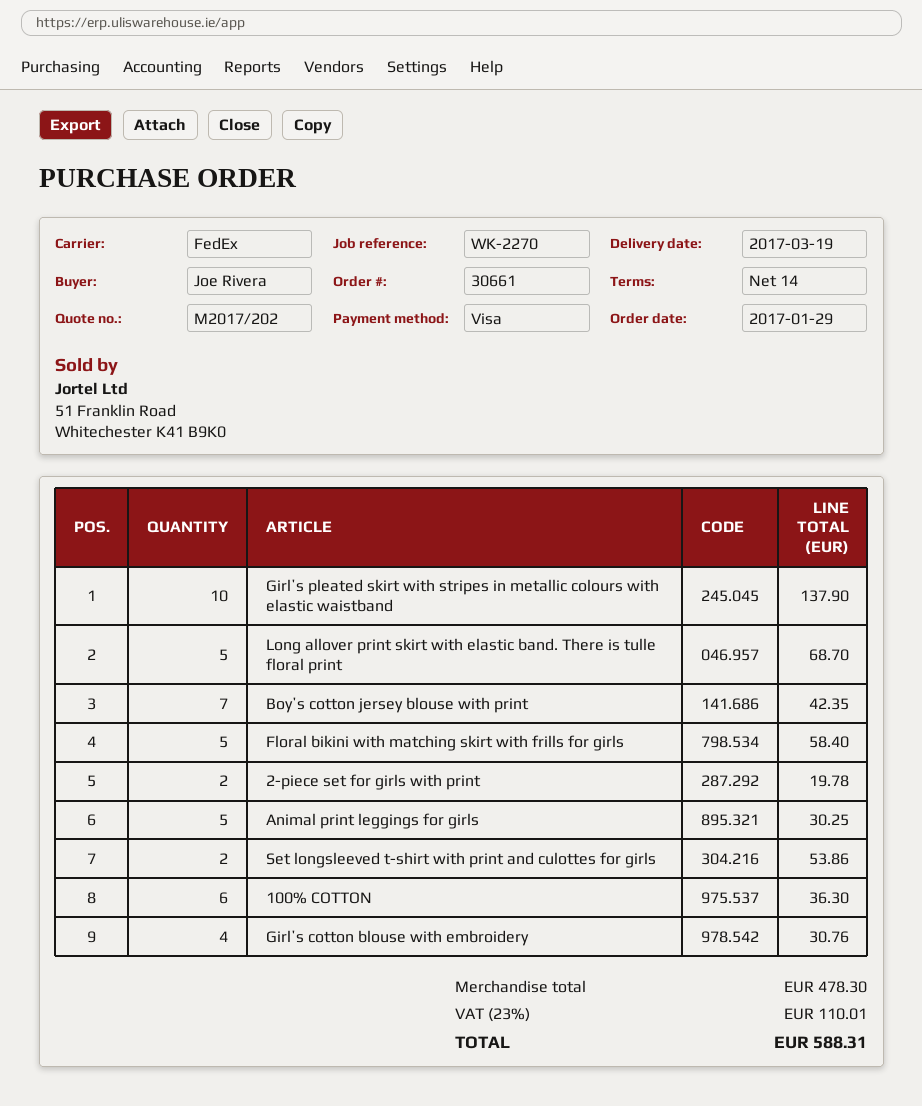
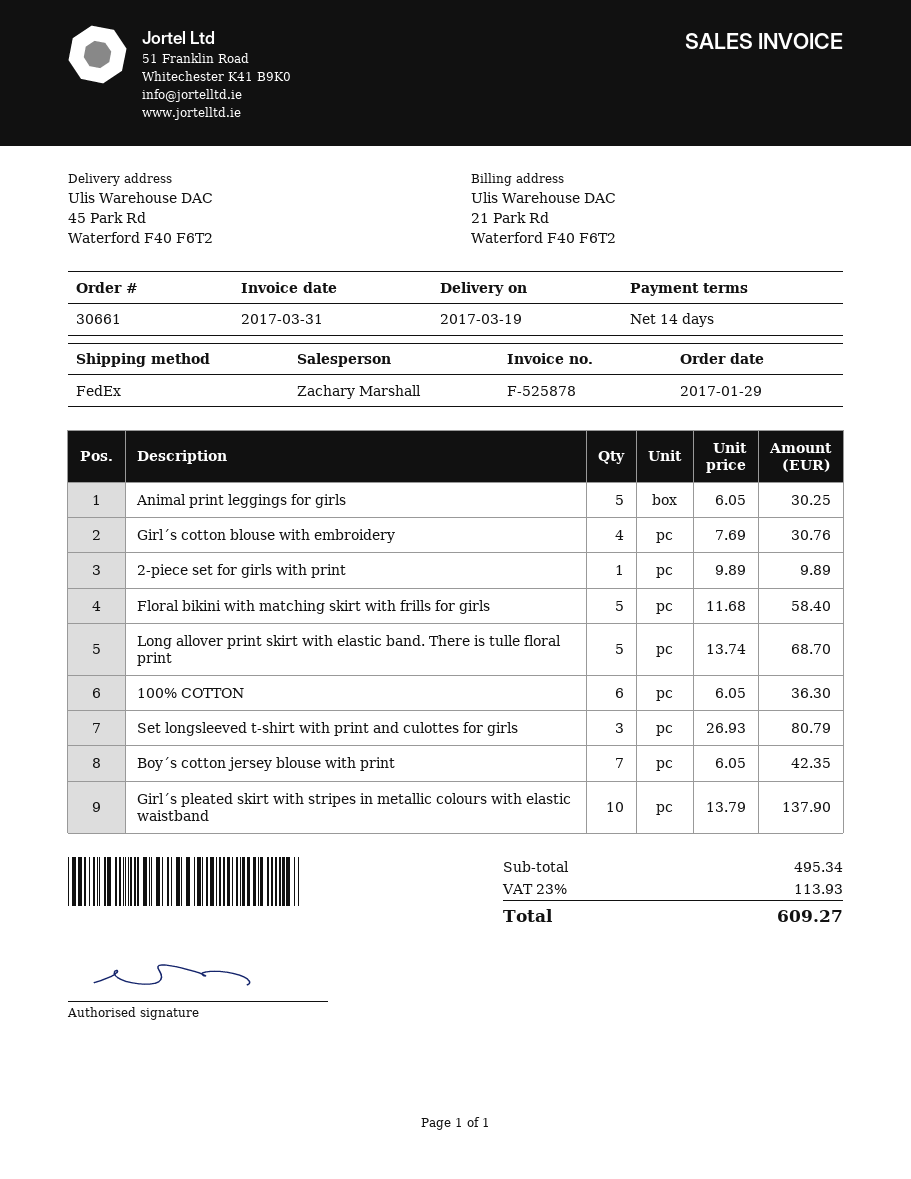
2-piece set for girls with print: 2 for 19.78 -> 1 for 9.89
Set longsleeved t-shirt with print and culottes for girls: 2 for 53.86 -> 3 for 80.79
subtotal: 478.30 -> 495.34
tax: 23% = 110.01 -> 23% = 113.93
total: 588.31 -> 609.27

